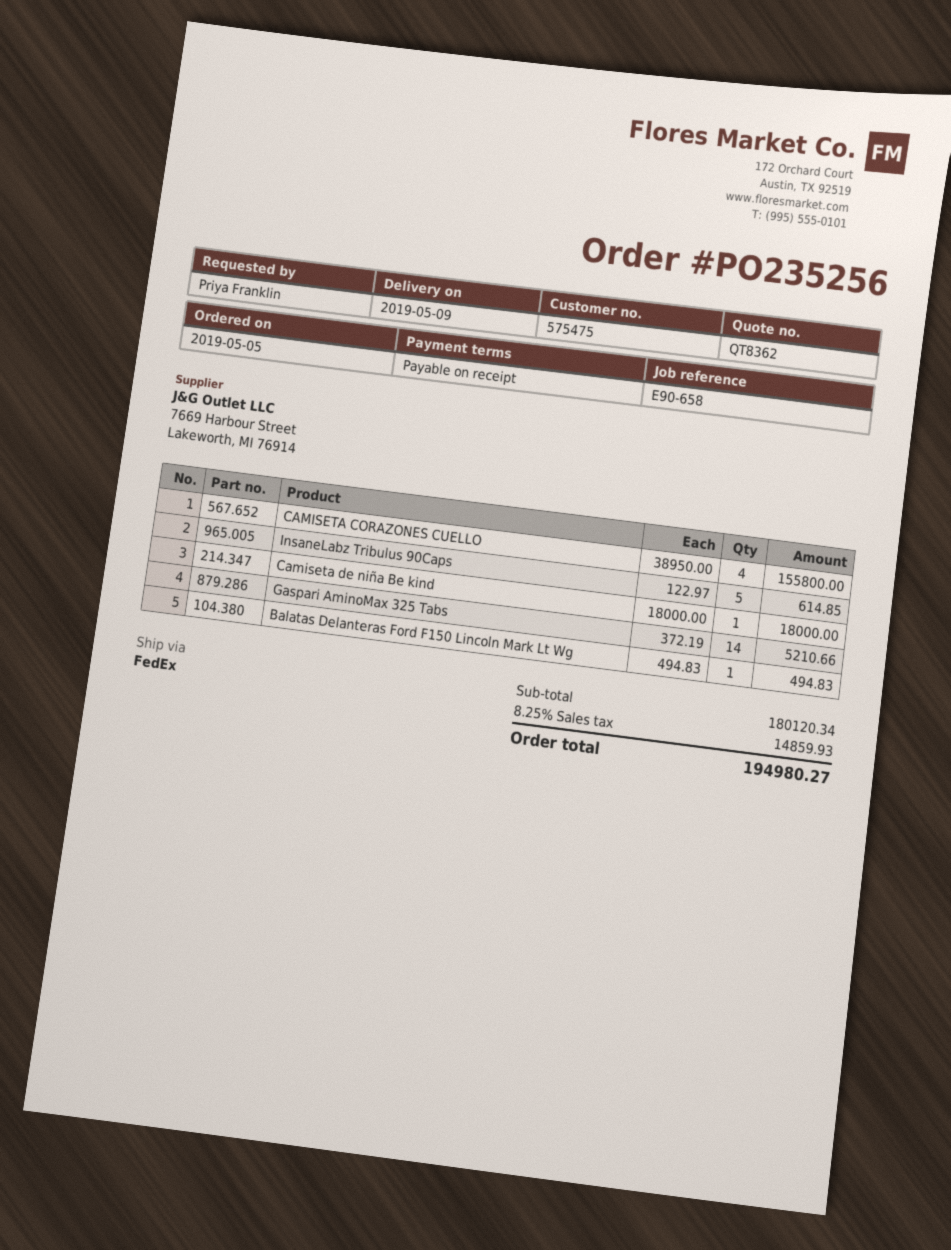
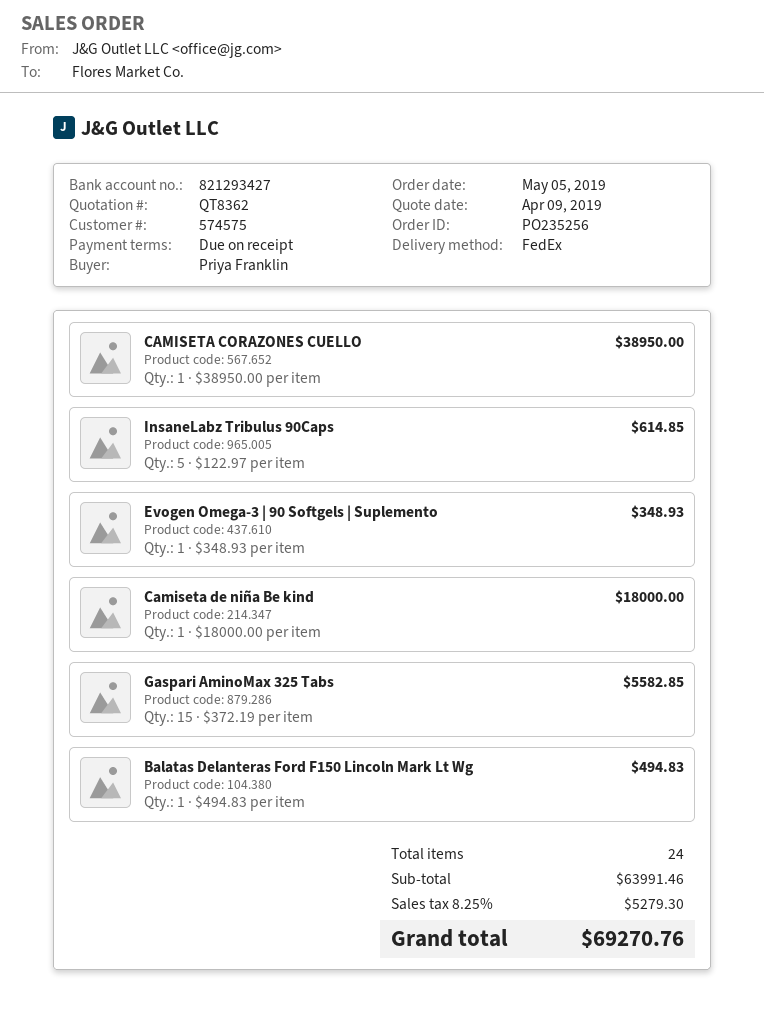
customer number: 575475 -> 574575
CAMISETA CORAZONES CUELLO: 4 x 38950.00 = 155800.00 -> 1 x 38950.00 = 38950.00
Gaspari AminoMax 325 Tabs: 14 x 372.19 = 5210.66 -> 15 x 372.19 = 5582.85
Evogen Omega-3 | 90 Softgels | Suplemento: none -> 1 x 348.93 = 348.93
subtotal: 180120.34 -> 63991.46
tax: 8.25% = 14859.93 -> 8.25% = 5279.30
total: 194980.27 -> 69270.76

